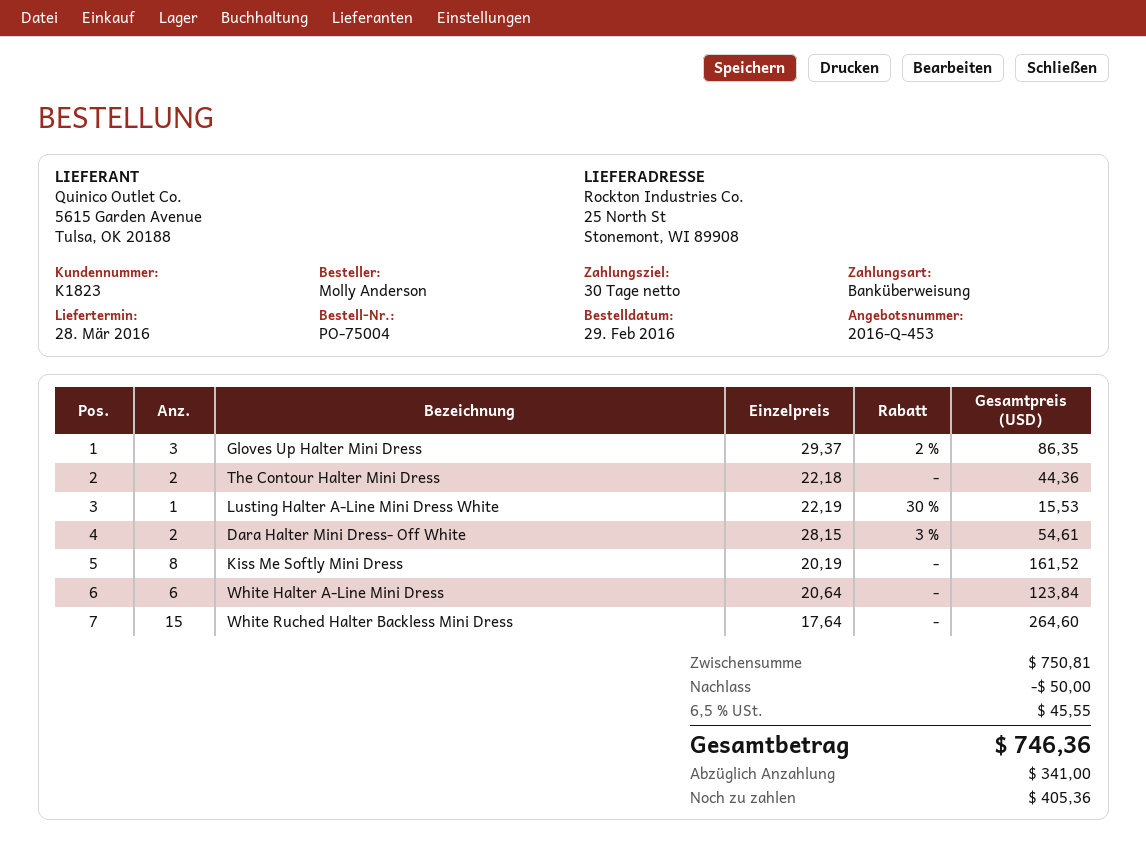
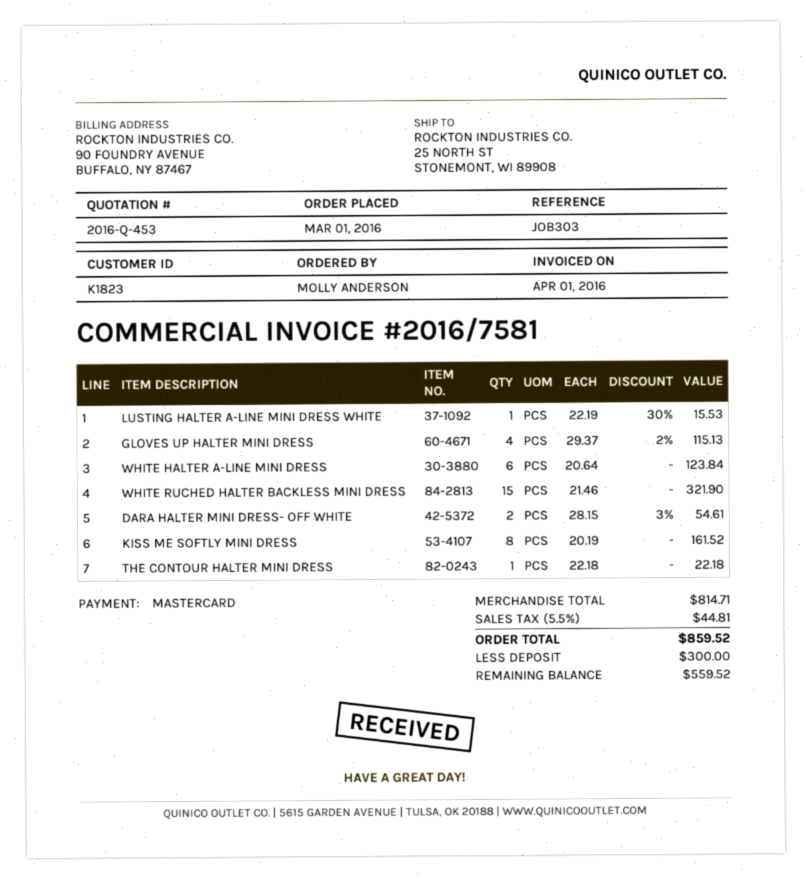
order date: 2016-02-29 -> 2016-03-01
payment method: bank transfer -> Mastercard
Gloves Up Halter Mini Dress: 3 x 29.37 - 2% = 86.35 -> 4 x 29.37 - 2% = 115.13
The Contour Halter Mini Dress: 2 x 22.18 = 44.36 -> 1 x 22.18 = 22.18
White Ruched Halter Backless Mini Dress: 15 x 17.64 = 264.60 -> 15 x 21.46 = 321.90
subtotal: 750.81 -> 814.71
discount: 50.00 -> none
tax: 6.5% = 45.55 -> 5.5% = 44.81
total: 746.36 -> 859.52
deposit: 341.00 -> 300.00
balance: 405.36 -> 559.52

